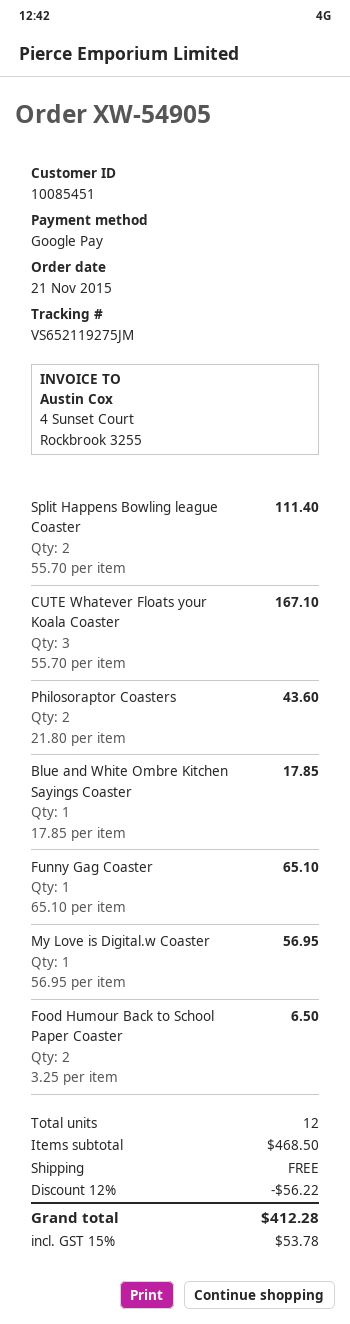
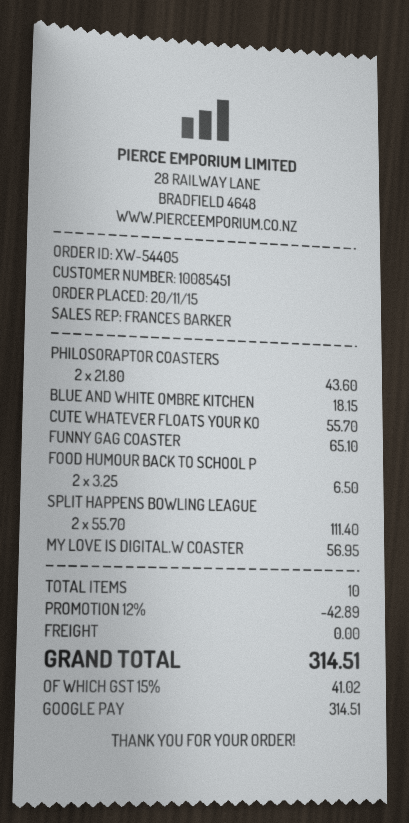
order number: XW-54905 -> XW-54405
order date: 2015-11-21 -> 2015-11-20
CUTE Whatever Floats your Koala Coaster: 3 x 55.70 = 167.10 -> 1 x 55.70 = 55.70
Blue and White Ombre Kitchen Sayings Coaster: 1 x 17.85 = 17.85 -> 1 x 18.15 = 18.15
total quantity: 12 -> 10
discount: 12% = 56.22 -> 12% = 42.89
tax: 15% = 53.78 -> 15% = 41.02
total: 412.28 -> 314.51

